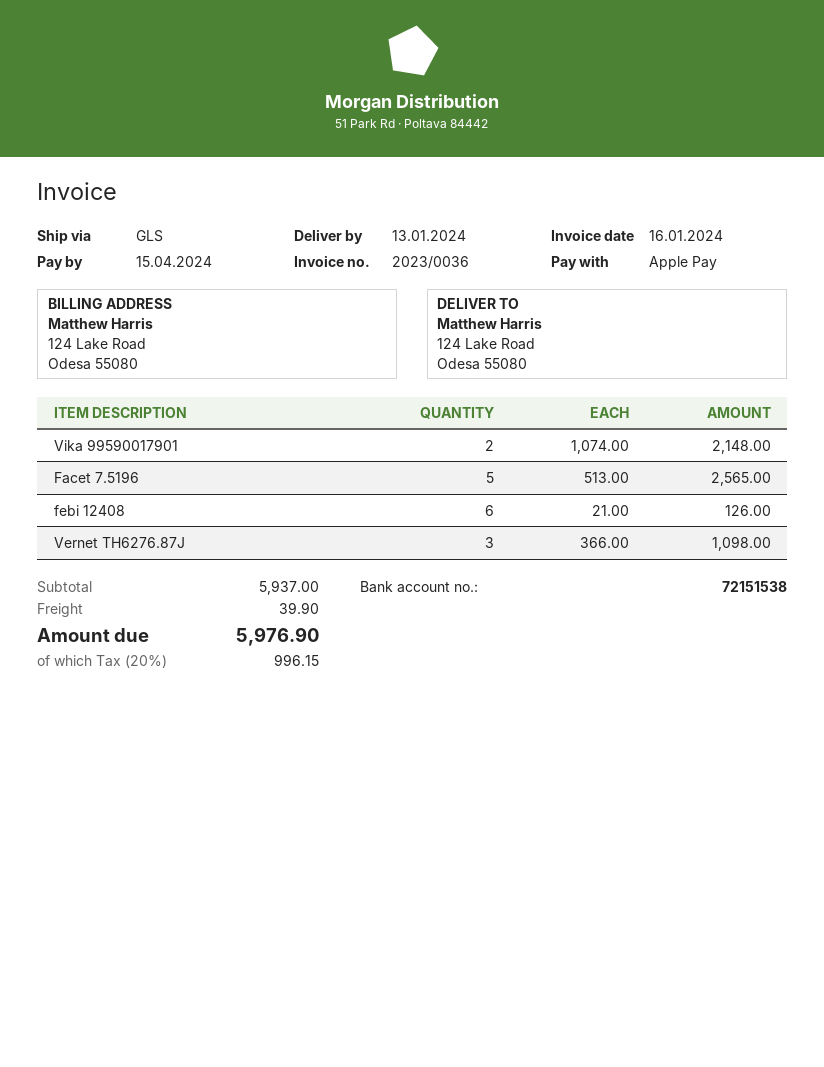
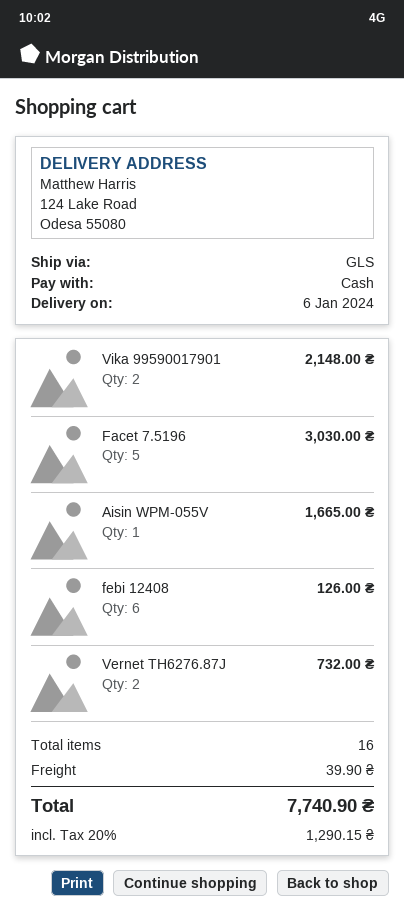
delivery date: 2024-01-13 -> 2024-01-06
payment method: Apple Pay -> cash
Facet 7.5196: 5 for 2565.00 -> 5 for 3030.00
Vernet TH6276.87J: 3 for 1098.00 -> 2 for 732.00
Aisin WPM-055V: none -> 1 for 1665.00
tax: 20% = 996.15 -> 20% = 1290.15
total: 5976.90 -> 7740.90

